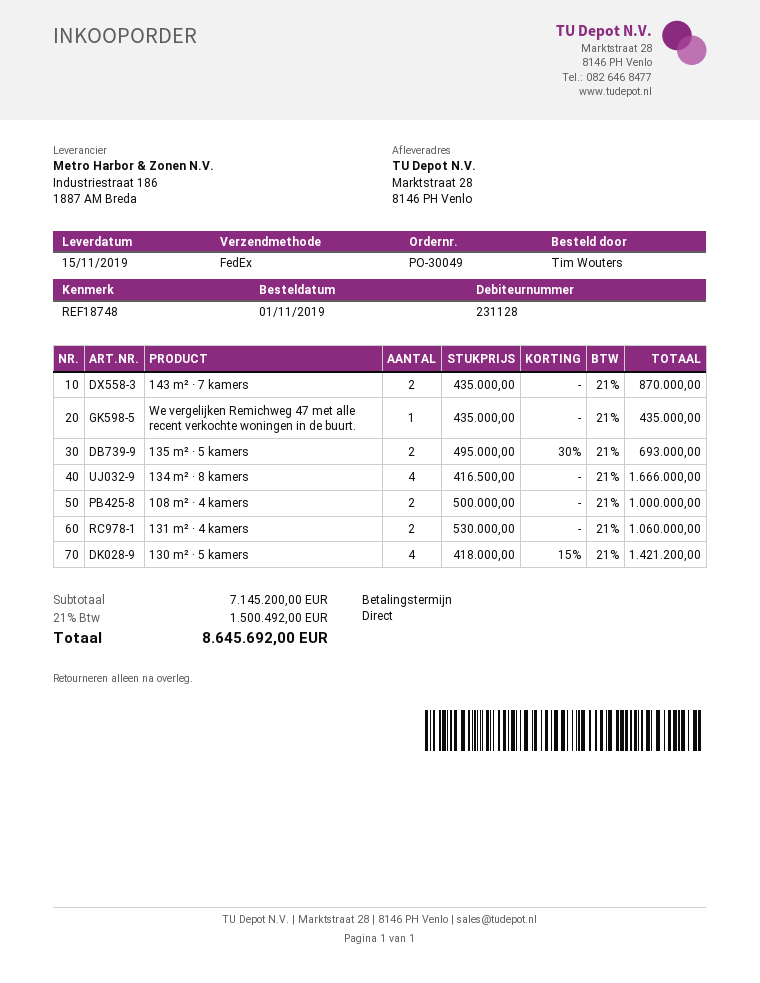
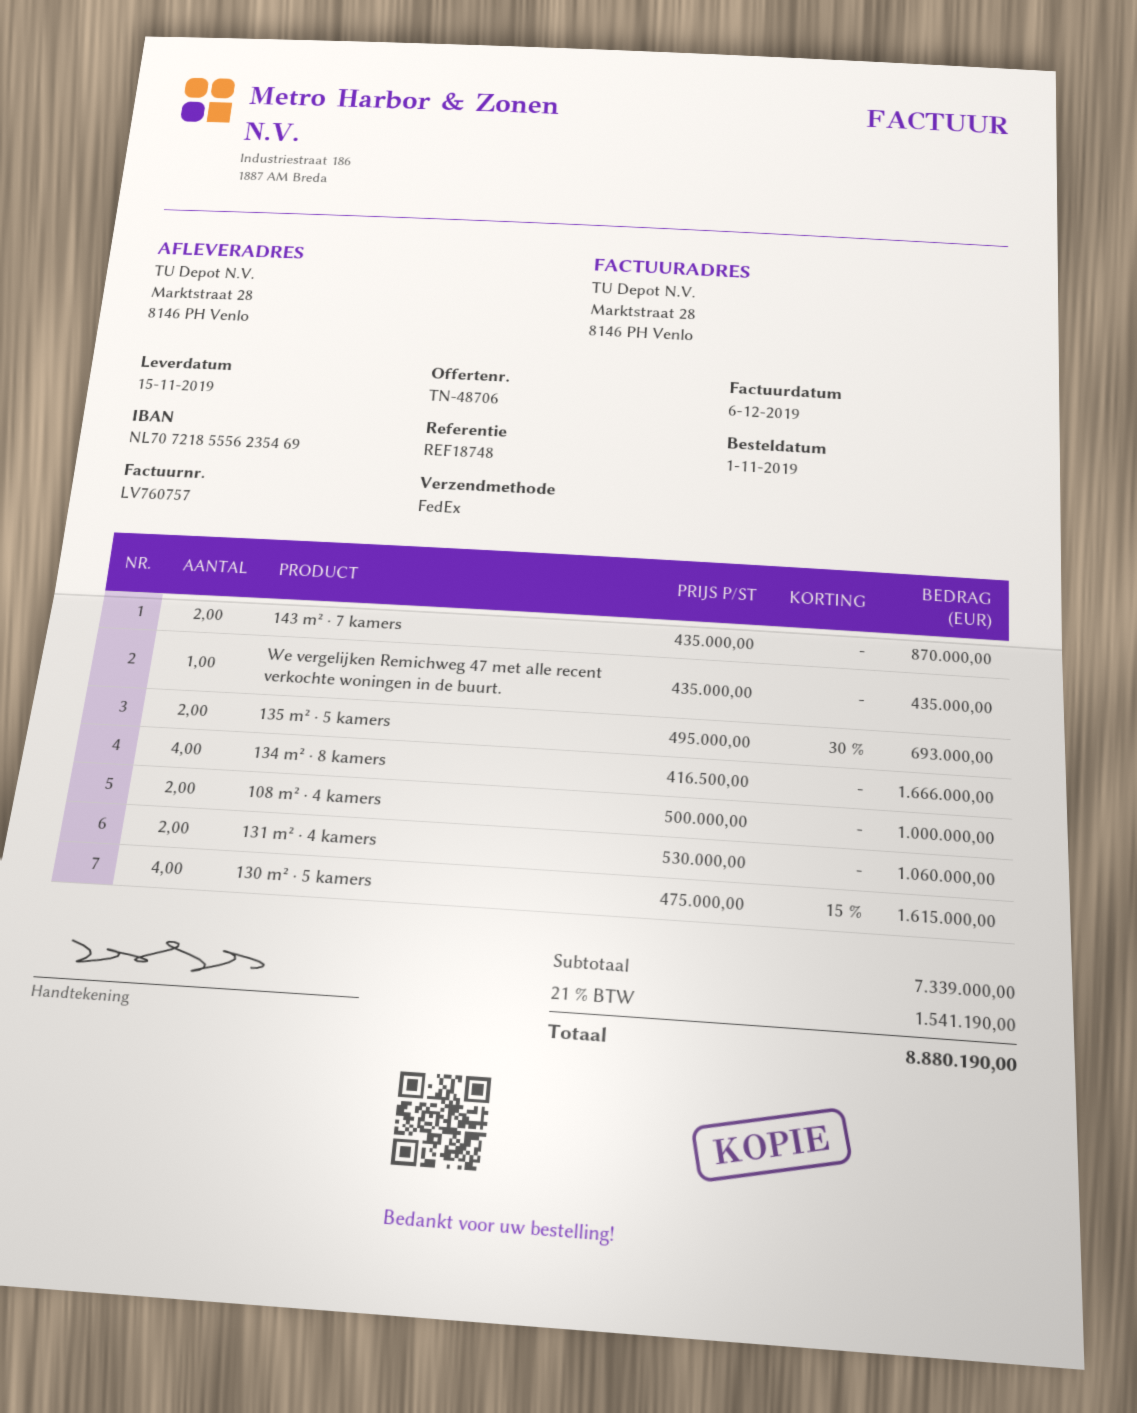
130 m² · 5 kamers: 4 x 418000.00 - 15% = 1421200.00 -> 4 x 475000.00 - 15% = 1615000.00
subtotal: 7145200.00 -> 7339000.00
tax: 21% = 1500492.00 -> 21% = 1541190.00
total: 8645692.00 -> 8880190.00

